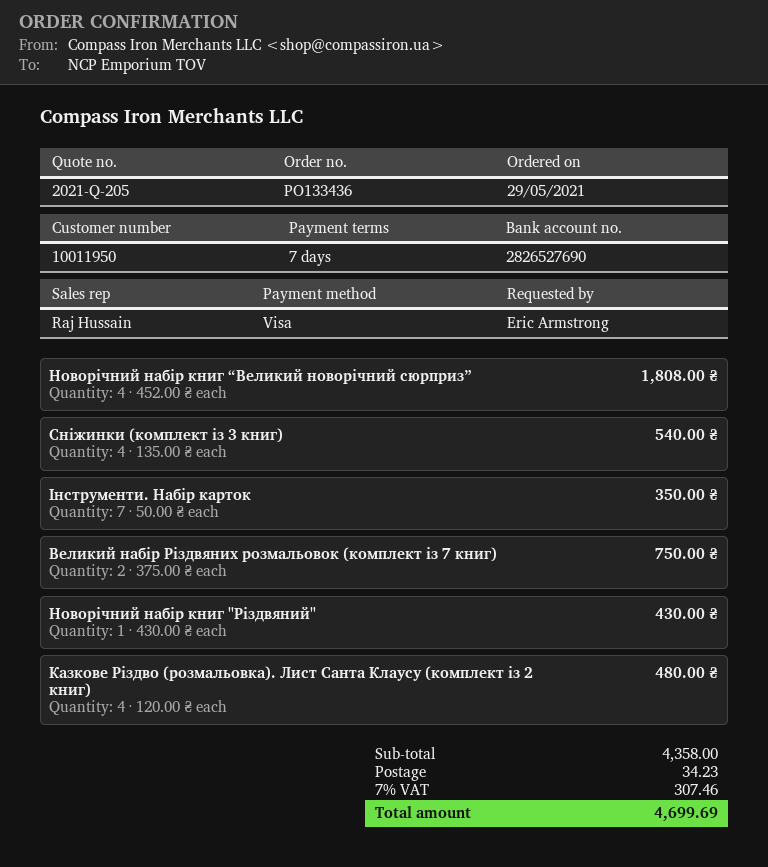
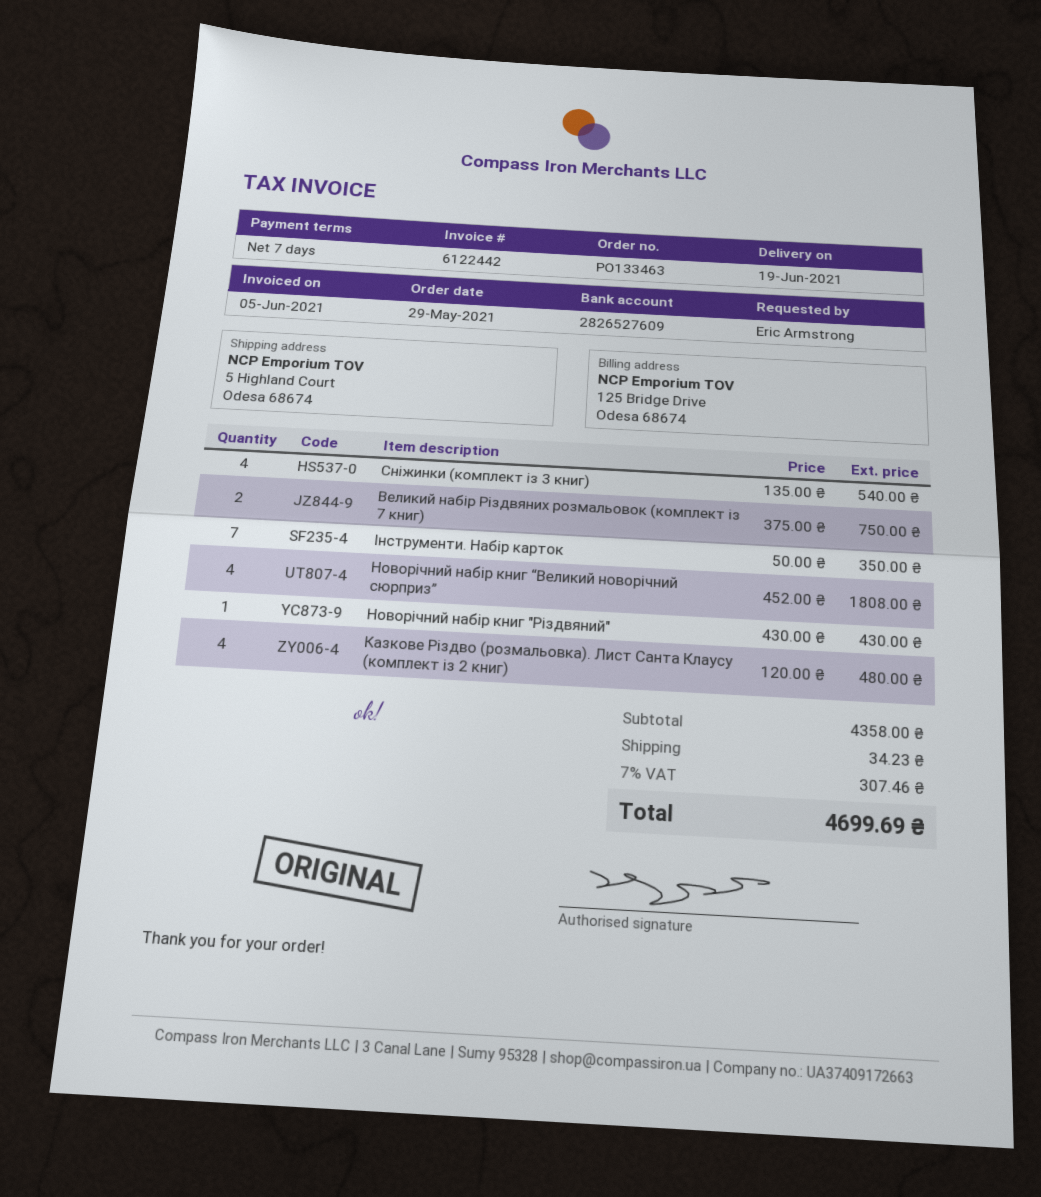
order number: PO133436 -> PO133463
bank account: 2826527690 -> 2826527609

